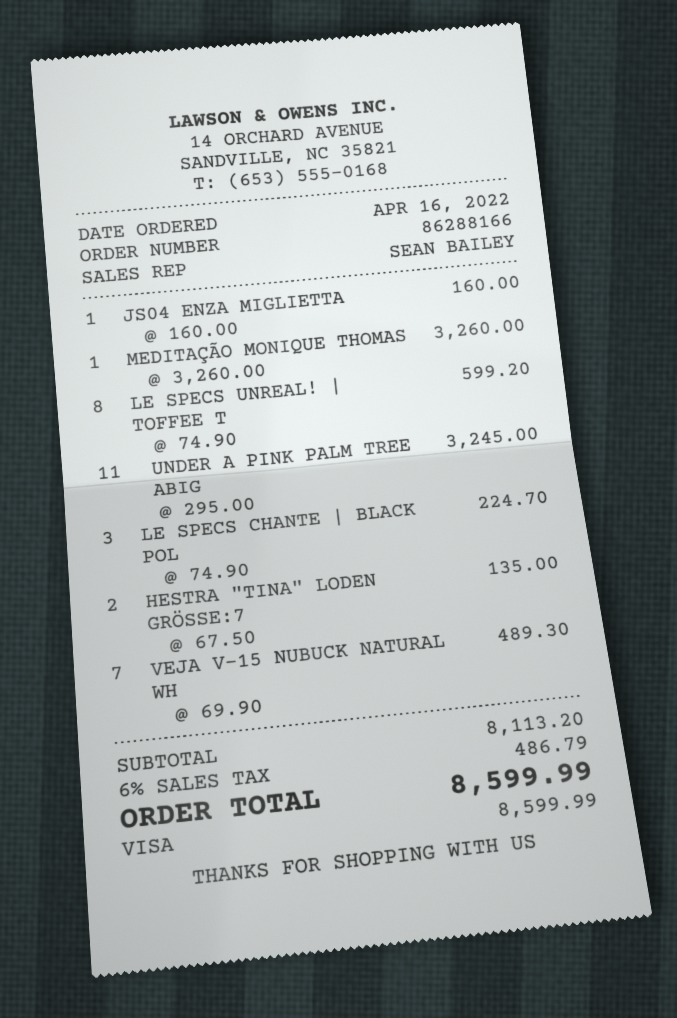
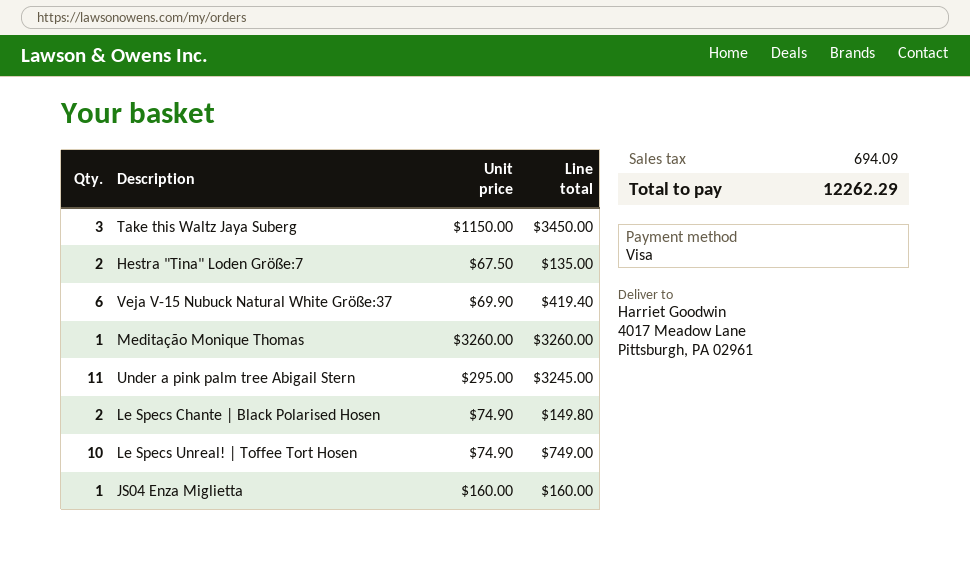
LE SPECS UNREAL! | TOFFEE T: 8 x 74.90 = 599.20 -> 10 x 74.90 = 749.00
LE SPECS CHANTE | BLACK POL: 3 x 74.90 = 224.70 -> 2 x 74.90 = 149.80
VEJA V-15 NUBUCK NATURAL WH: 7 x 69.90 = 489.30 -> 6 x 69.90 = 419.40
Take this Waltz Jaya Suberg: none -> 3 x 1150.00 = 3450.00
tax: 486.79 -> 694.09
total: 8599.99 -> 12262.29

